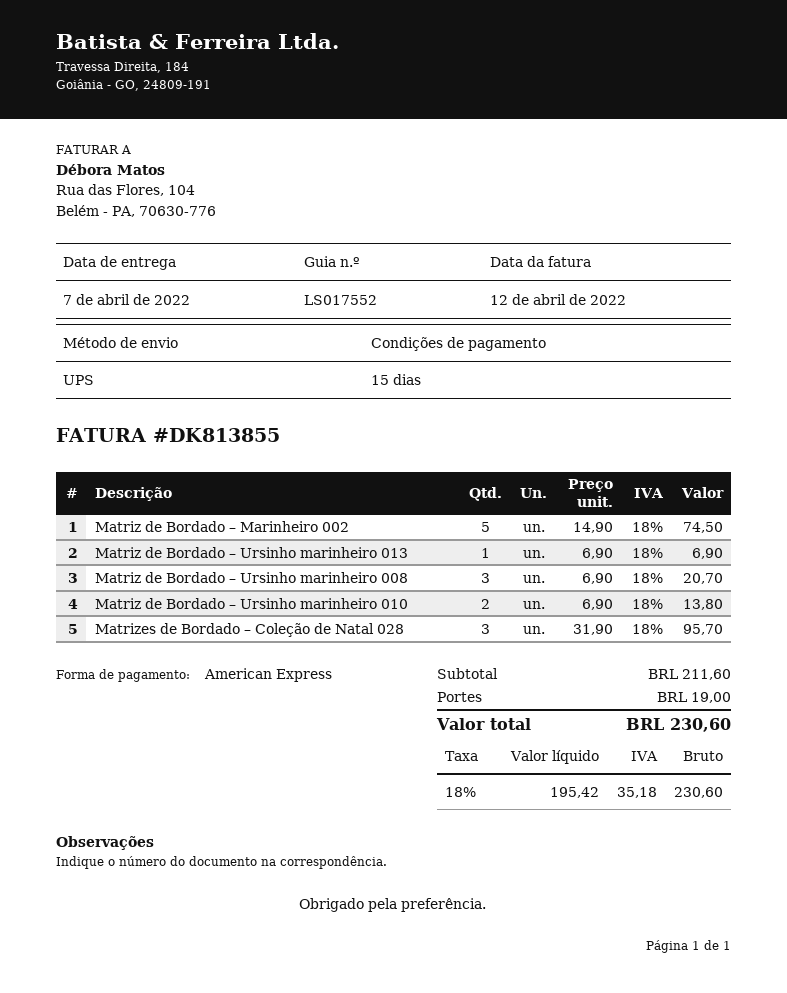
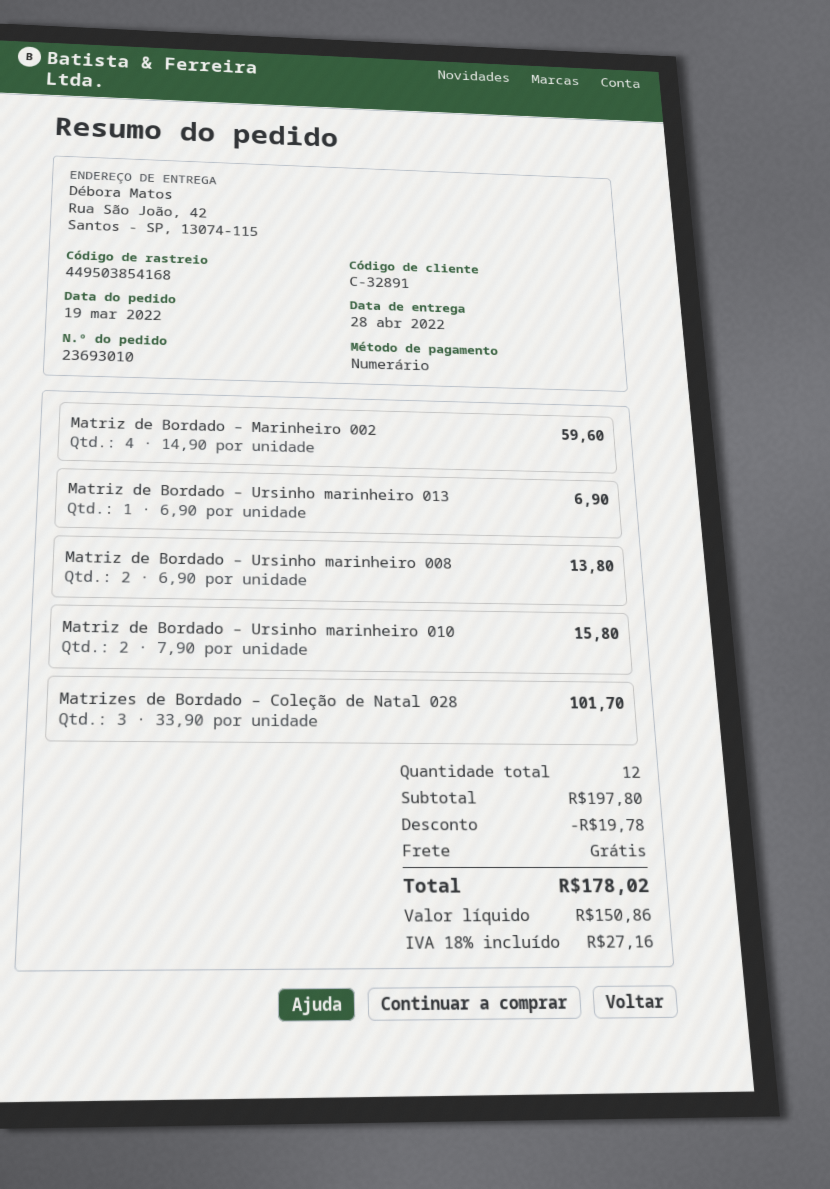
delivery date: 2022-04-07 -> 2022-04-28
payment method: American Express -> cash
Matriz de Bordado – Marinheiro 002: 5 x 14.90 = 74.50 -> 4 x 14.90 = 59.60
Matriz de Bordado – Ursinho marinheiro 008: 3 x 6.90 = 20.70 -> 2 x 6.90 = 13.80
Matriz de Bordado – Ursinho marinheiro 010: 2 x 6.90 = 13.80 -> 2 x 7.90 = 15.80
Matrizes de Bordado – Coleção de Natal 028: 3 x 31.90 = 95.70 -> 3 x 33.90 = 101.70
subtotal: 211.60 -> 197.80
discount: none -> 19.78
shipping: 19.00 -> 0.00
net: 195.42 -> 150.86
tax: 18% = 35.18 -> 18% = 27.16
total: 230.60 -> 178.02

